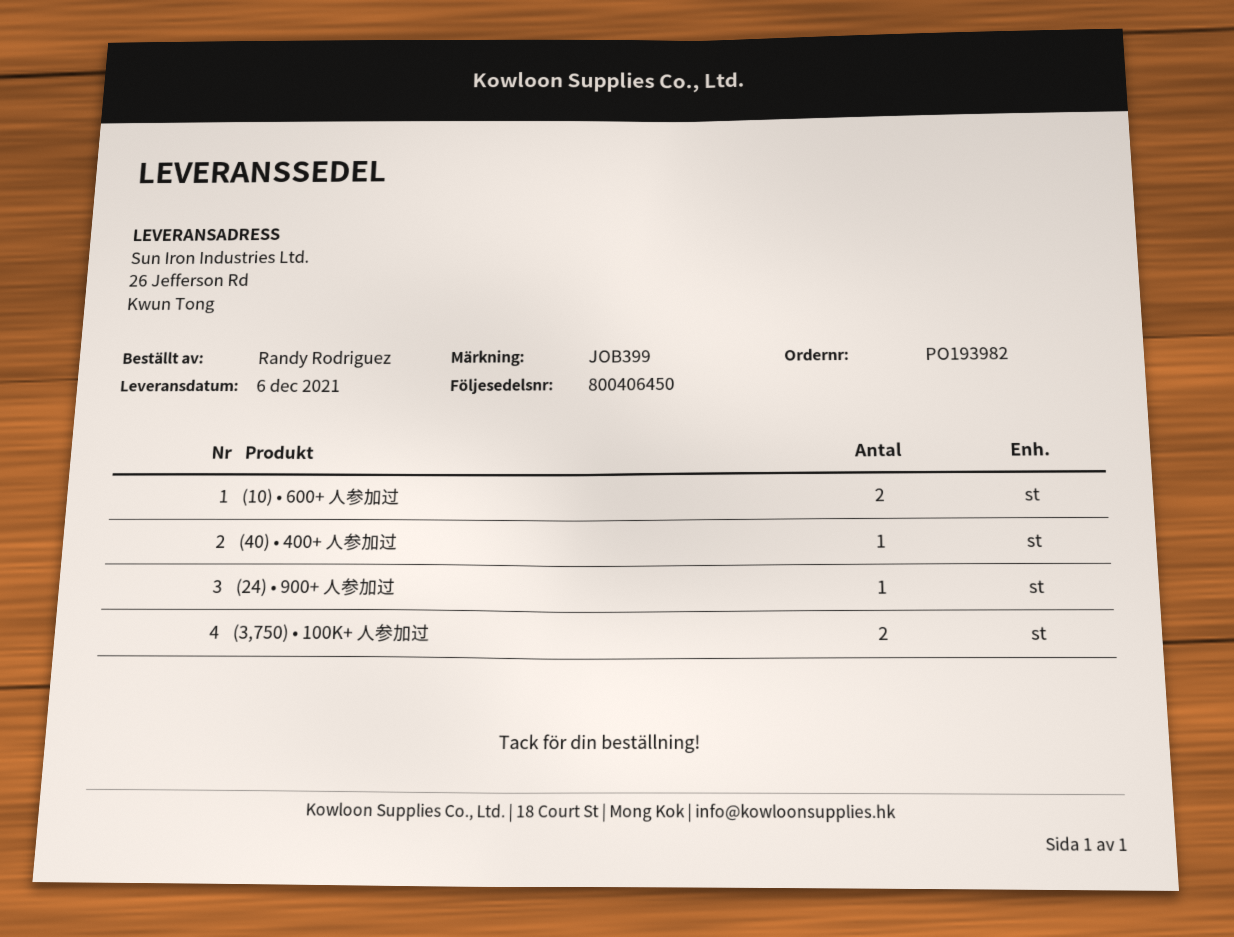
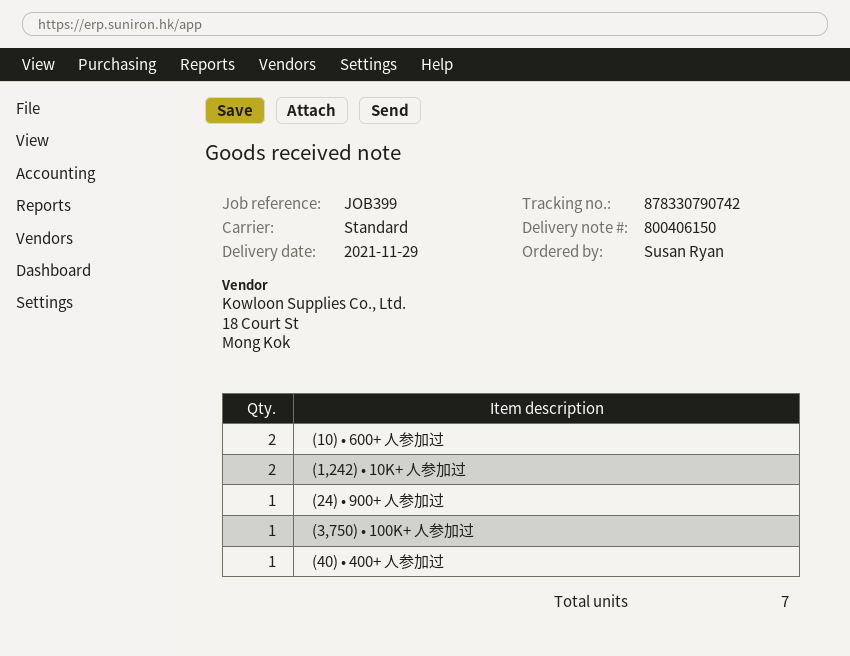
delivery note number: 800406450 -> 800406150
delivery date: 2021-12-06 -> 2021-11-29
ordered by: Randy Rodriguez -> Susan Ryan
(3,750) • 100K+ 人参加过: 2 -> 1
(1,242) • 10K+ 人参加过: none -> 2

